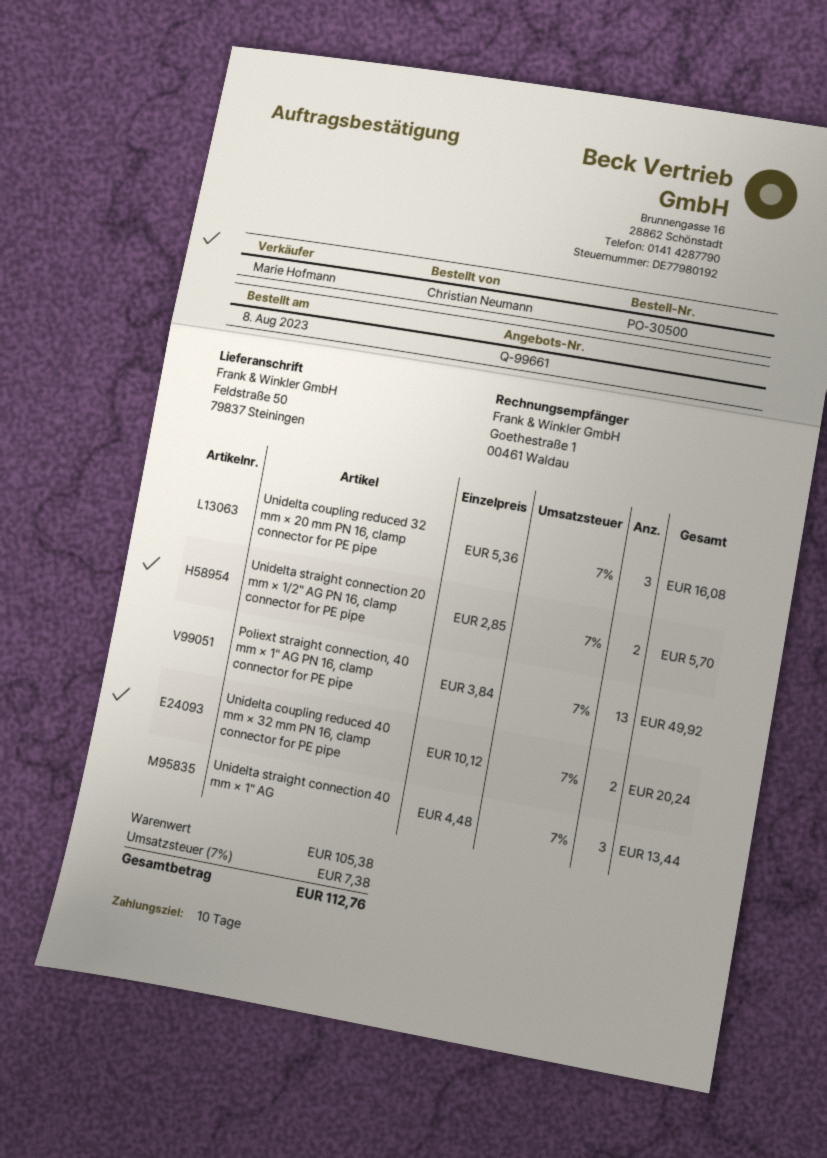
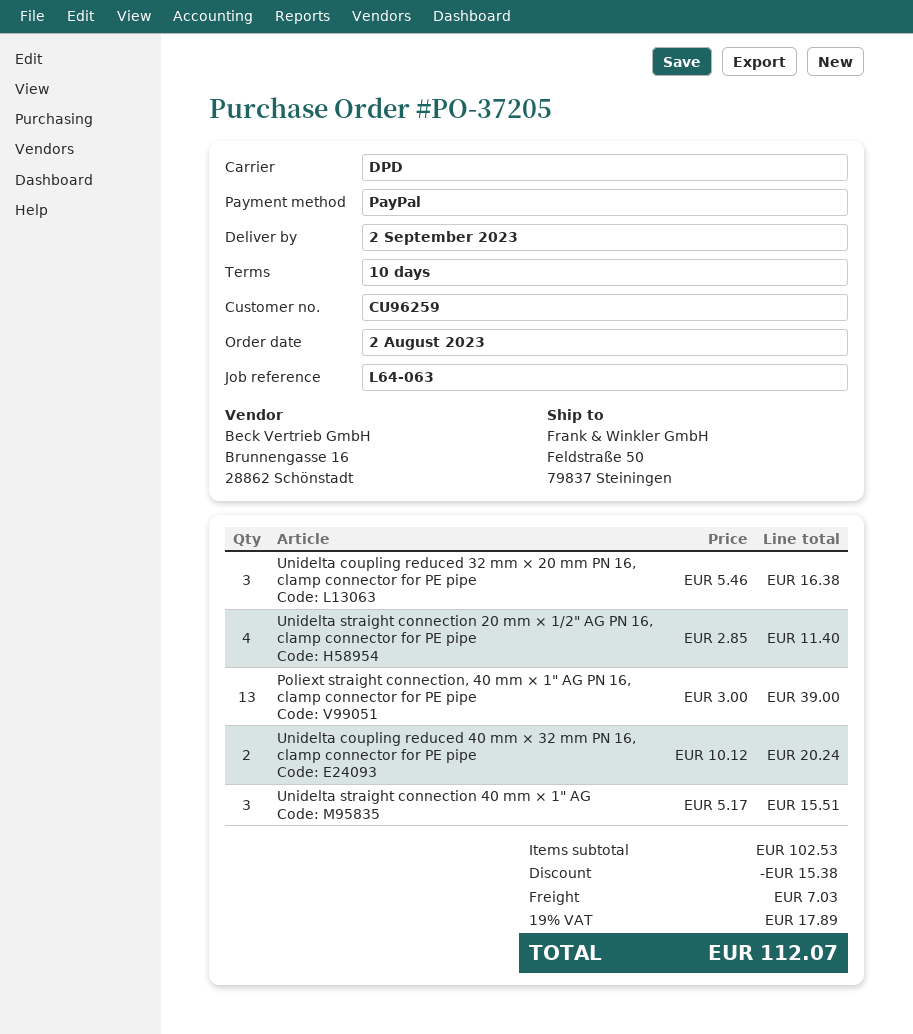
order number: PO-30500 -> PO-37205
order date: 2023-08-08 -> 2023-08-02
Unidelta coupling reduced 32 mm × 20 mm PN 16, clamp connector for PE pipe: 3 x 5.36 = 16.08 -> 3 x 5.46 = 16.38
Unidelta straight connection 20 mm × 1/2" AG PN 16, clamp connector for PE pipe: 2 x 2.85 = 5.70 -> 4 x 2.85 = 11.40
Poliext straight connection, 40 mm × 1" AG PN 16, clamp connector for PE pipe: 13 x 3.84 = 49.92 -> 13 x 3.00 = 39.00
Unidelta straight connection 40 mm × 1" AG: 3 x 4.48 = 13.44 -> 3 x 5.17 = 15.51
subtotal: 105.38 -> 102.53
discount: none -> 15.38
shipping: none -> 7.03
tax: 7% = 7.38 -> 19% = 17.89
total: 112.76 -> 112.07

